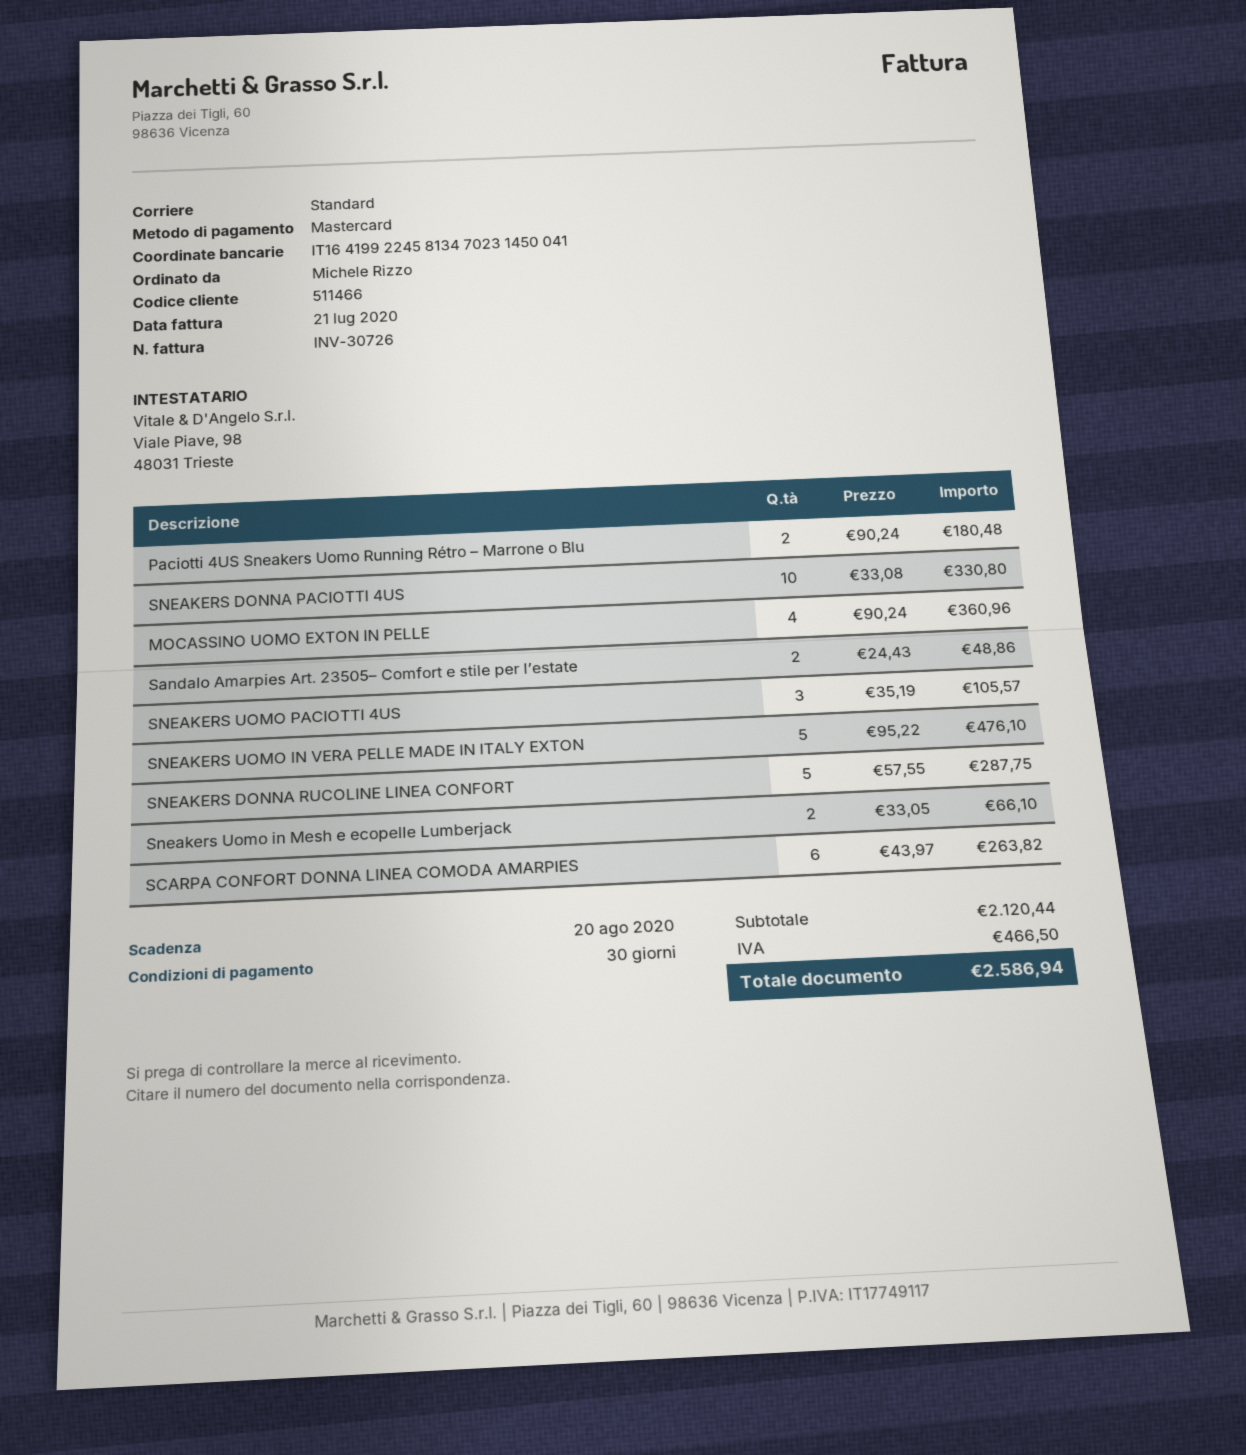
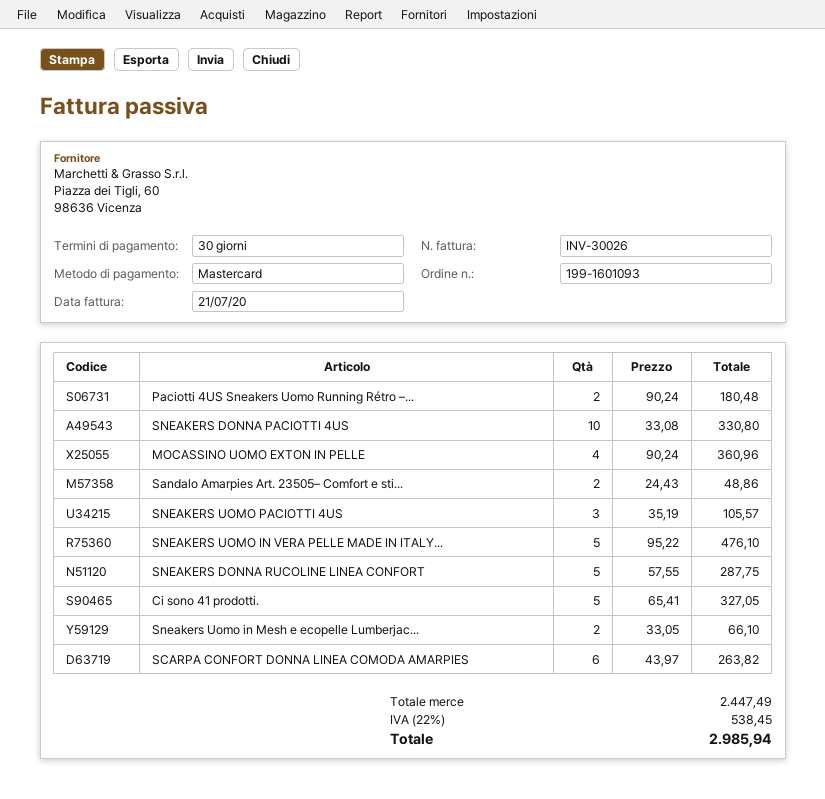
invoice number: INV-30726 -> INV-30026
Ci sono 41 prodotti.: none -> 5 x 65.41 = 327.05
subtotal: 2120.44 -> 2447.49
tax: 466.50 -> 538.45
total: 2586.94 -> 2985.94

